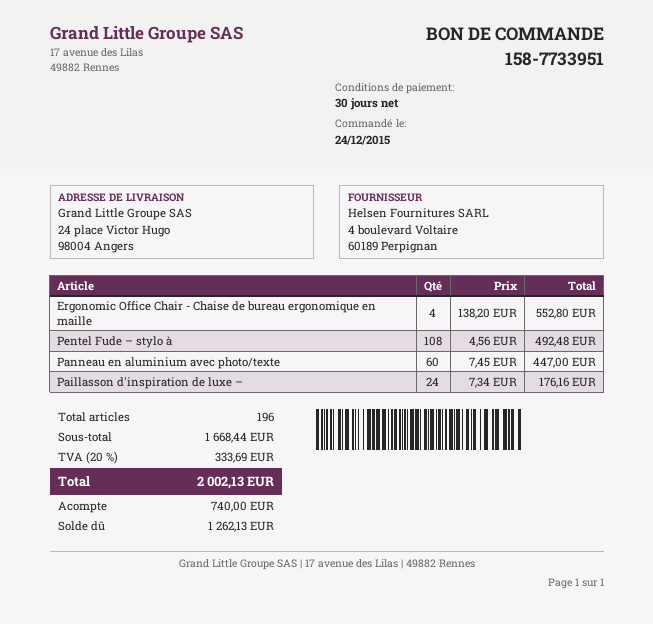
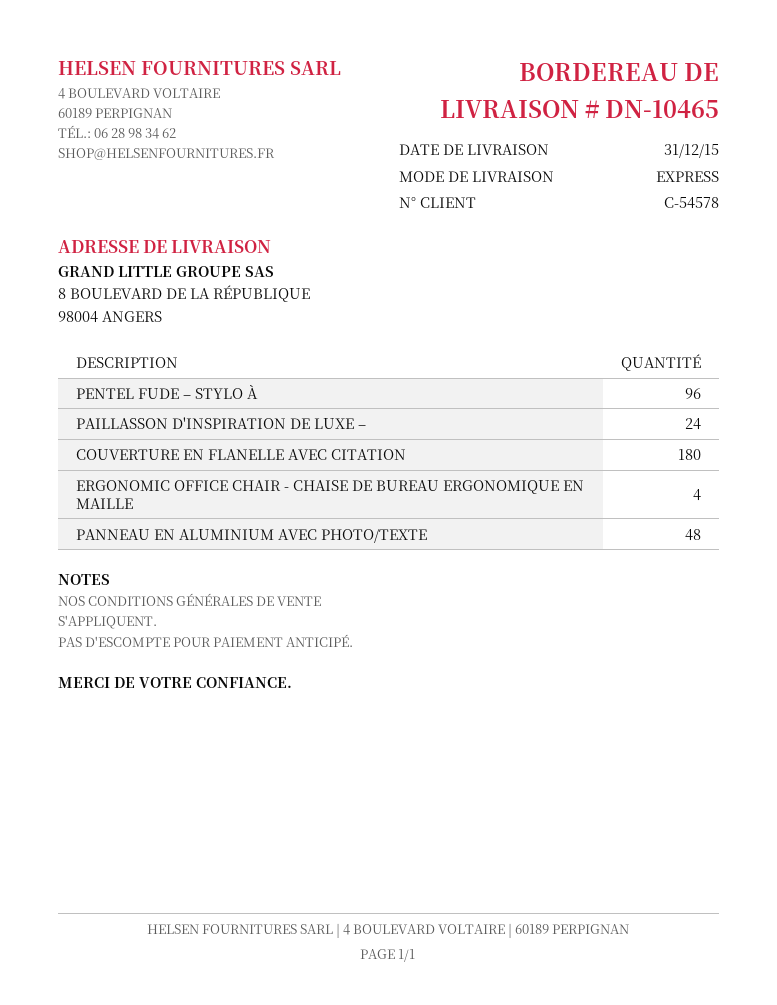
ship to: 24 place Victor Hugo, 98004 Angers -> 8 BOULEVARD DE LA RÉPUBLIQUE, 98004 ANGERS
Pentel Fude – stylo à: 108 -> 96
Panneau en aluminium avec photo/texte: 60 -> 48
COUVERTURE EN FLANELLE AVEC CITATION: none -> 180

